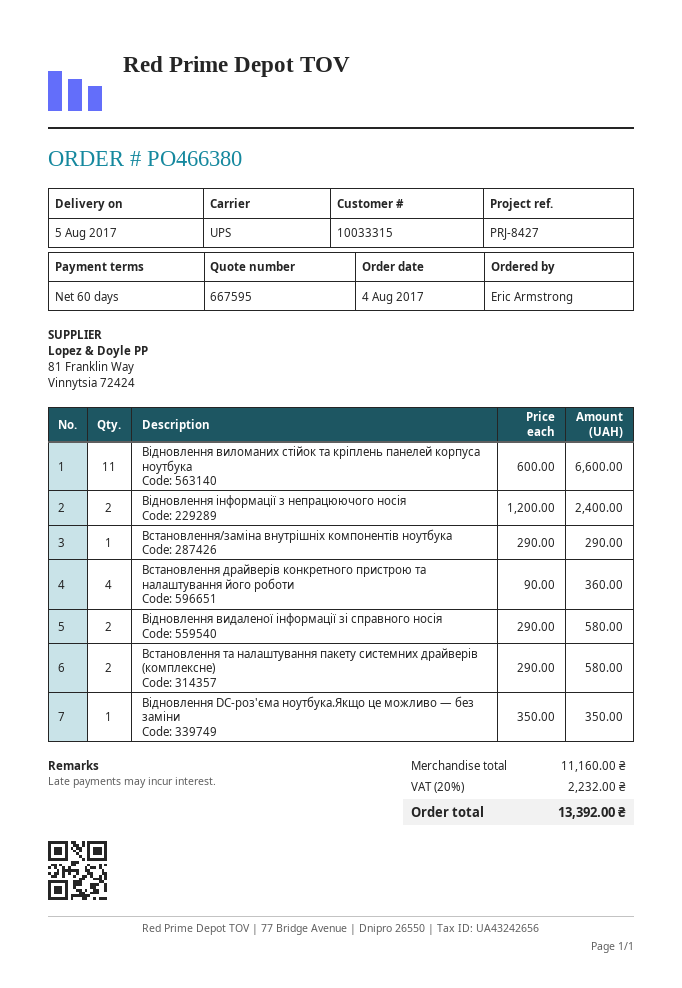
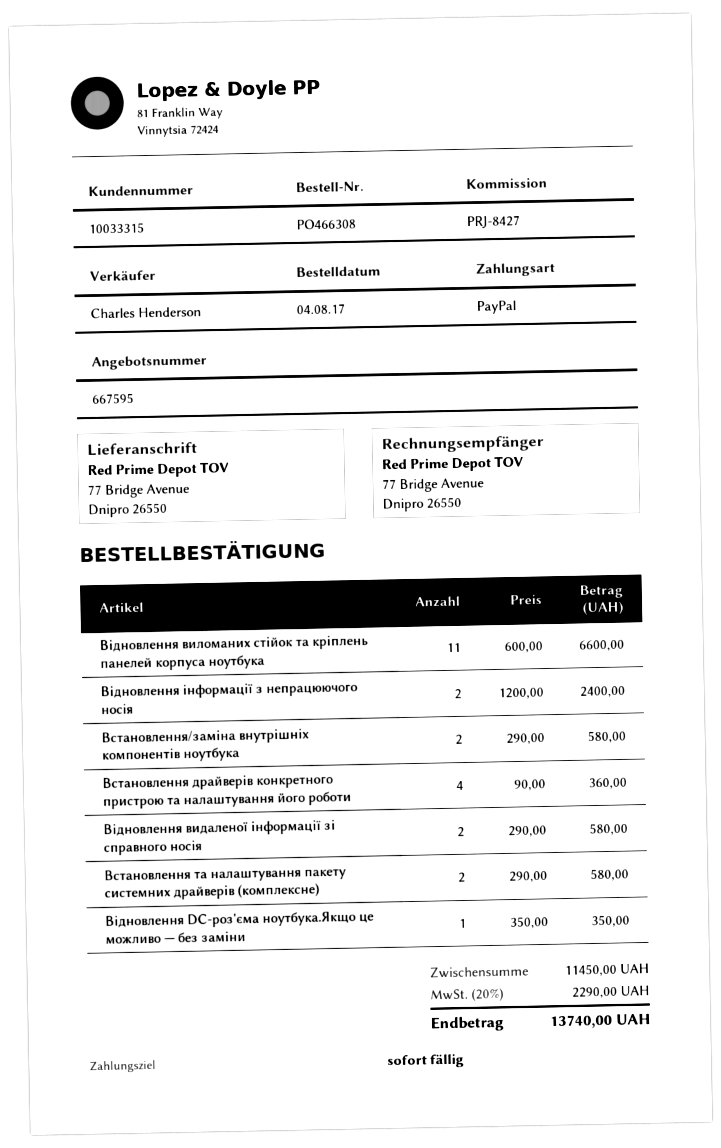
order number: PO466380 -> PO466308
payment terms: 60 days -> on receipt
Встановлення/заміна внутрішніх компонентів ноутбука: 1 x 290.00 = 290.00 -> 2 x 290.00 = 580.00
subtotal: 11160.00 -> 11450.00
tax: 20% = 2232.00 -> 20% = 2290.00
total: 13392.00 -> 13740.00

